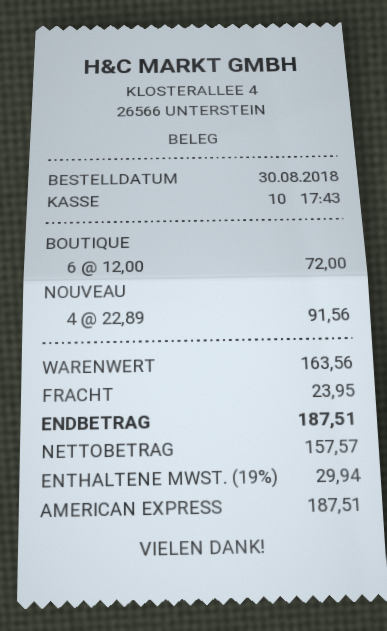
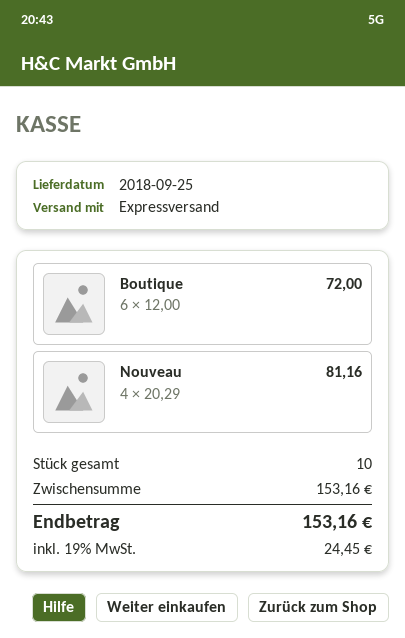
NOUVEAU: 4 x 22.89 = 91.56 -> 4 x 20.29 = 81.16
subtotal: 163.56 -> 153.16
shipping: 23.95 -> none
tax: 19% = 29.94 -> 19% = 24.45
total: 187.51 -> 153.16

